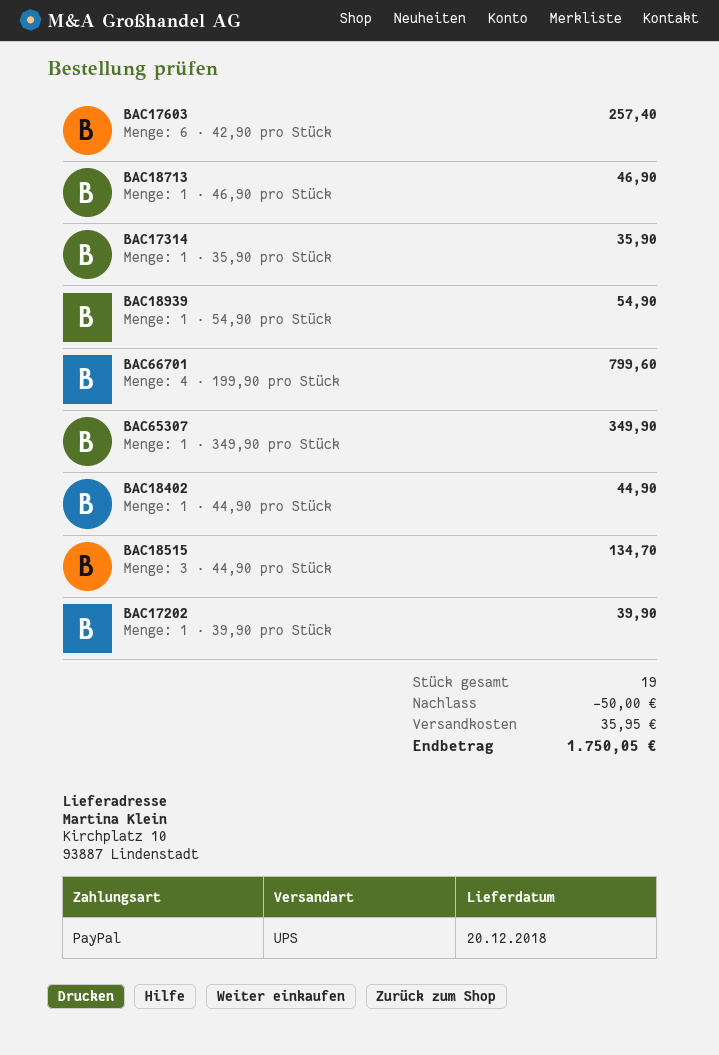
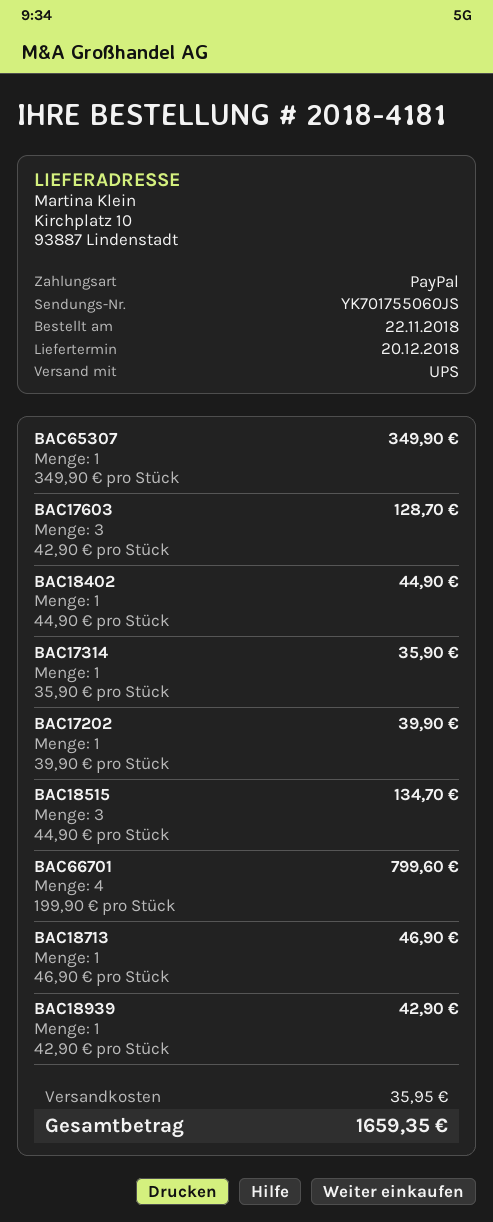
BAC17603: 6 x 42.90 = 257.40 -> 3 x 42.90 = 128.70
BAC18939: 1 x 54.90 = 54.90 -> 1 x 42.90 = 42.90
discount: 50.00 -> none
total: 1750.05 -> 1659.35

